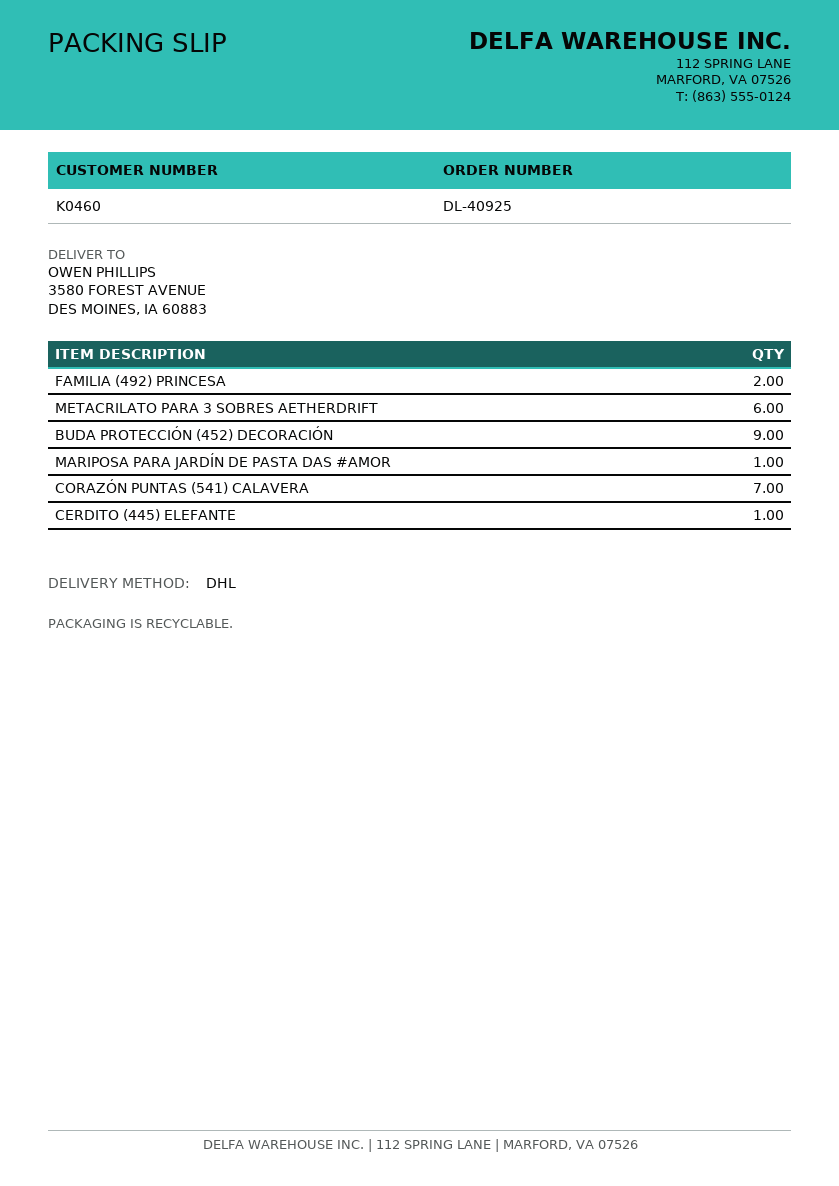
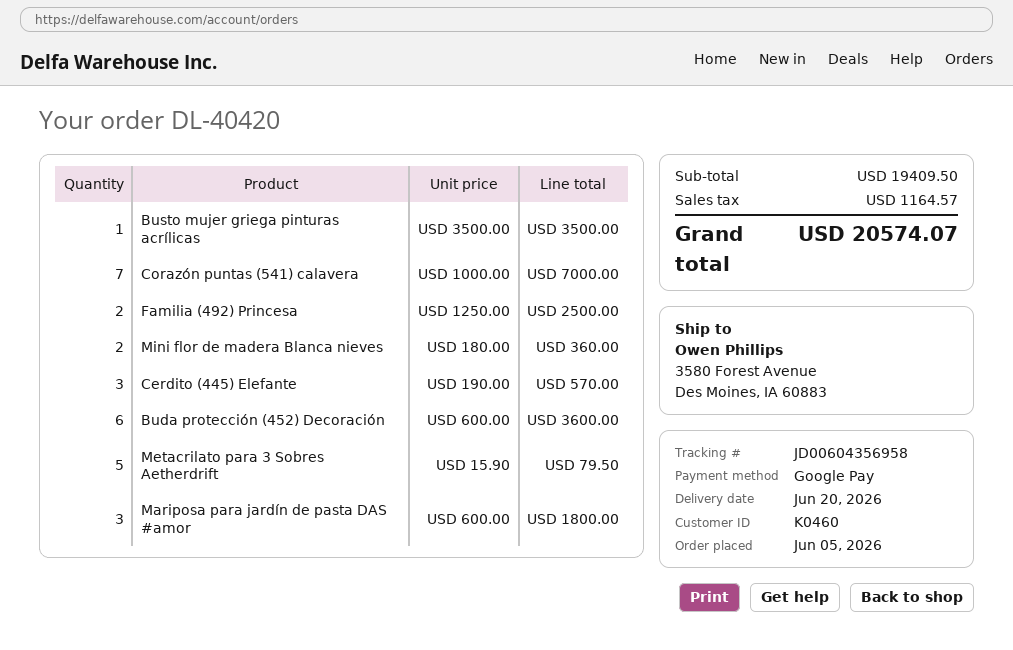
order number: DL-40925 -> DL-40420
METACRILATO PARA 3 SOBRES AETHERDRIFT: 6 -> 5
BUDA PROTECCIÓN (452) DECORACIÓN: 9 -> 6
MARIPOSA PARA JARDÍN DE PASTA DAS #AMOR: 1 -> 3
CERDITO (445) ELEFANTE: 1 -> 3
Busto mujer griega pinturas acrílicas: none -> 1
Mini flor de madera Blanca nieves: none -> 2

